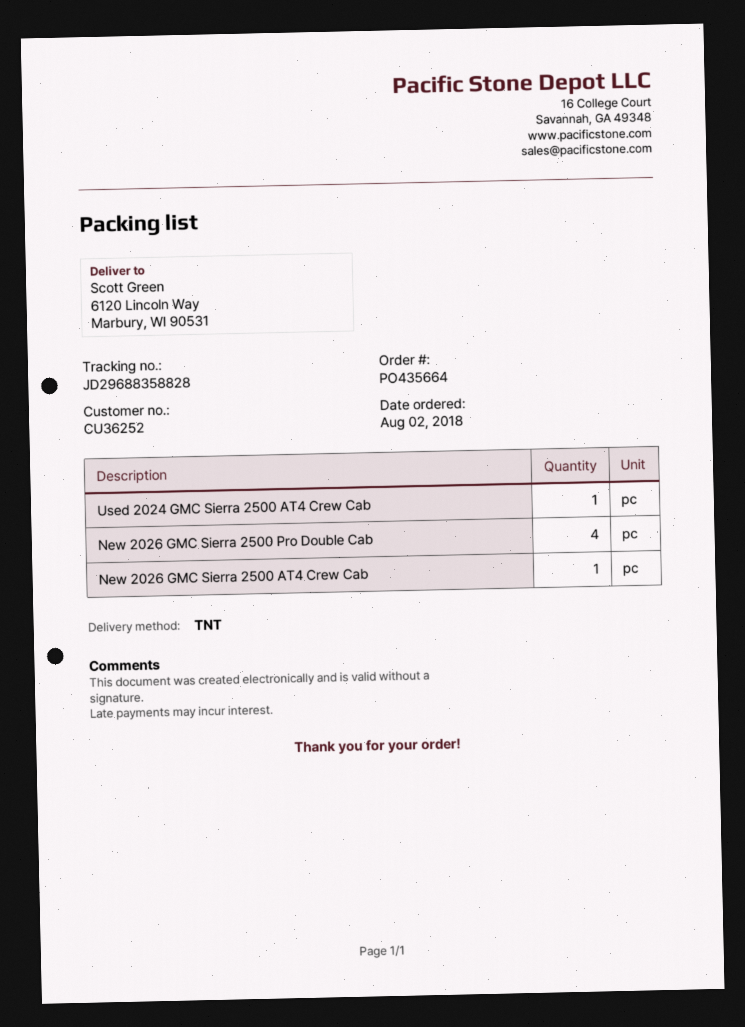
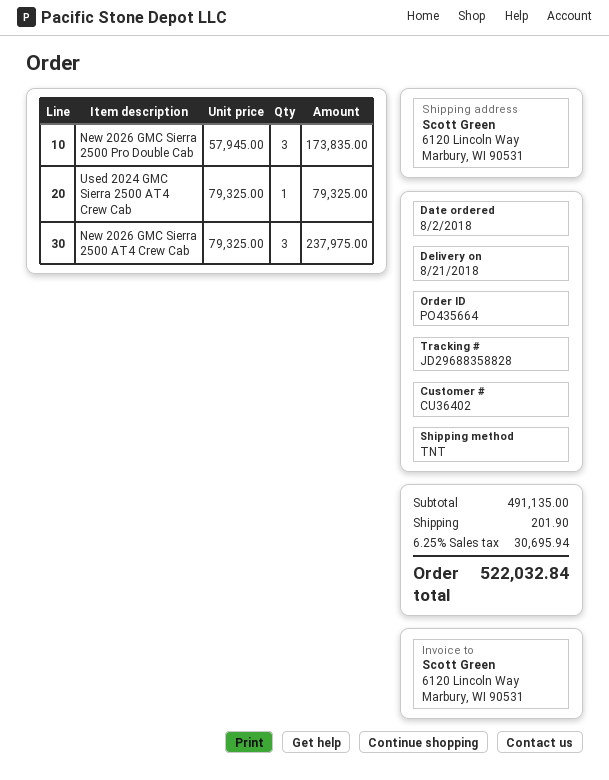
customer number: CU36252 -> CU36402
New 2026 GMC Sierra 2500 Pro Double Cab: 4 -> 3
New 2026 GMC Sierra 2500 AT4 Crew Cab: 1 -> 3

